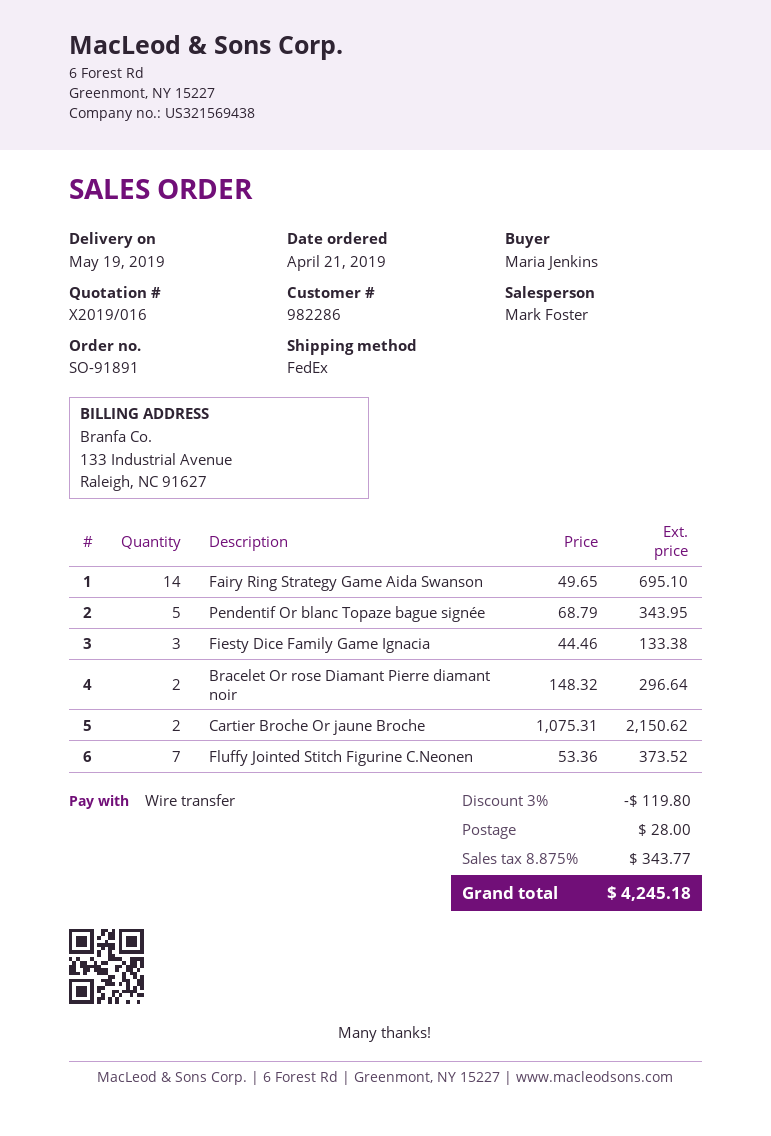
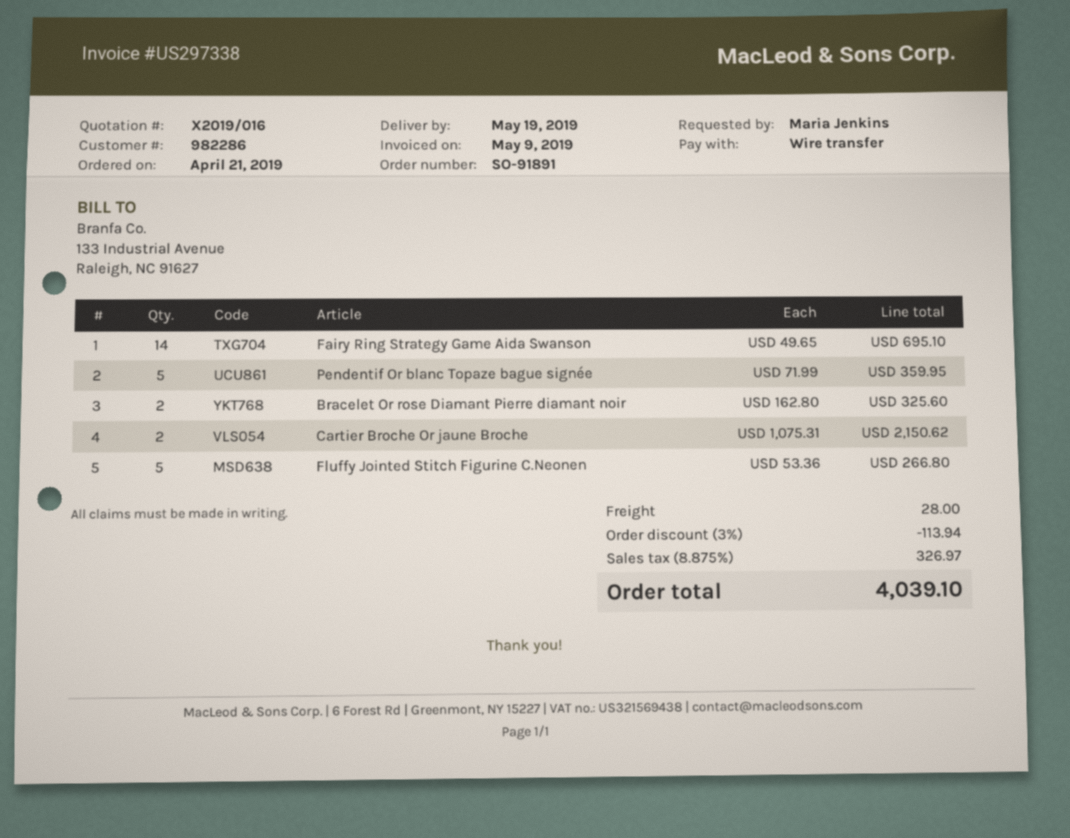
Pendentif Or blanc Topaze bague signée: 5 x 68.79 = 343.95 -> 5 x 71.99 = 359.95
Fiesty Dice Family Game Ignacia: 3 x 44.46 = 133.38 -> none
Bracelet Or rose Diamant Pierre diamant noir: 2 x 148.32 = 296.64 -> 2 x 162.80 = 325.60
Fluffy Jointed Stitch Figurine C.Neonen: 7 x 53.36 = 373.52 -> 5 x 53.36 = 266.80
discount: 3% = 119.80 -> 3% = 113.94
tax: 8.875% = 343.77 -> 8.875% = 326.97
total: 4245.18 -> 4039.10

